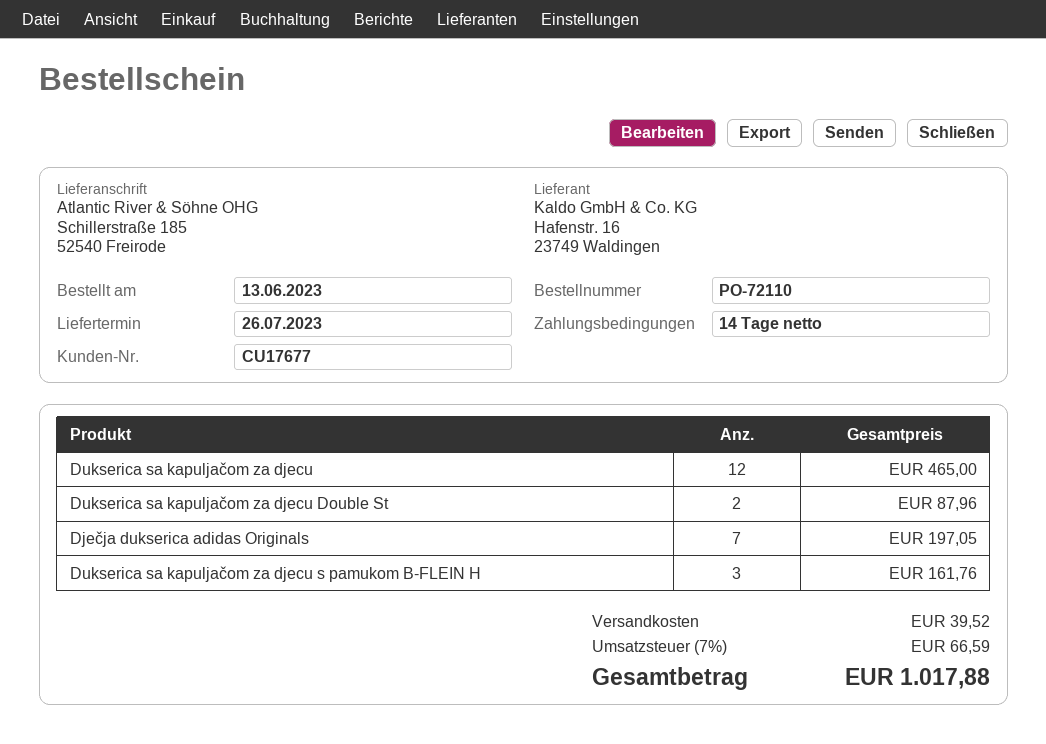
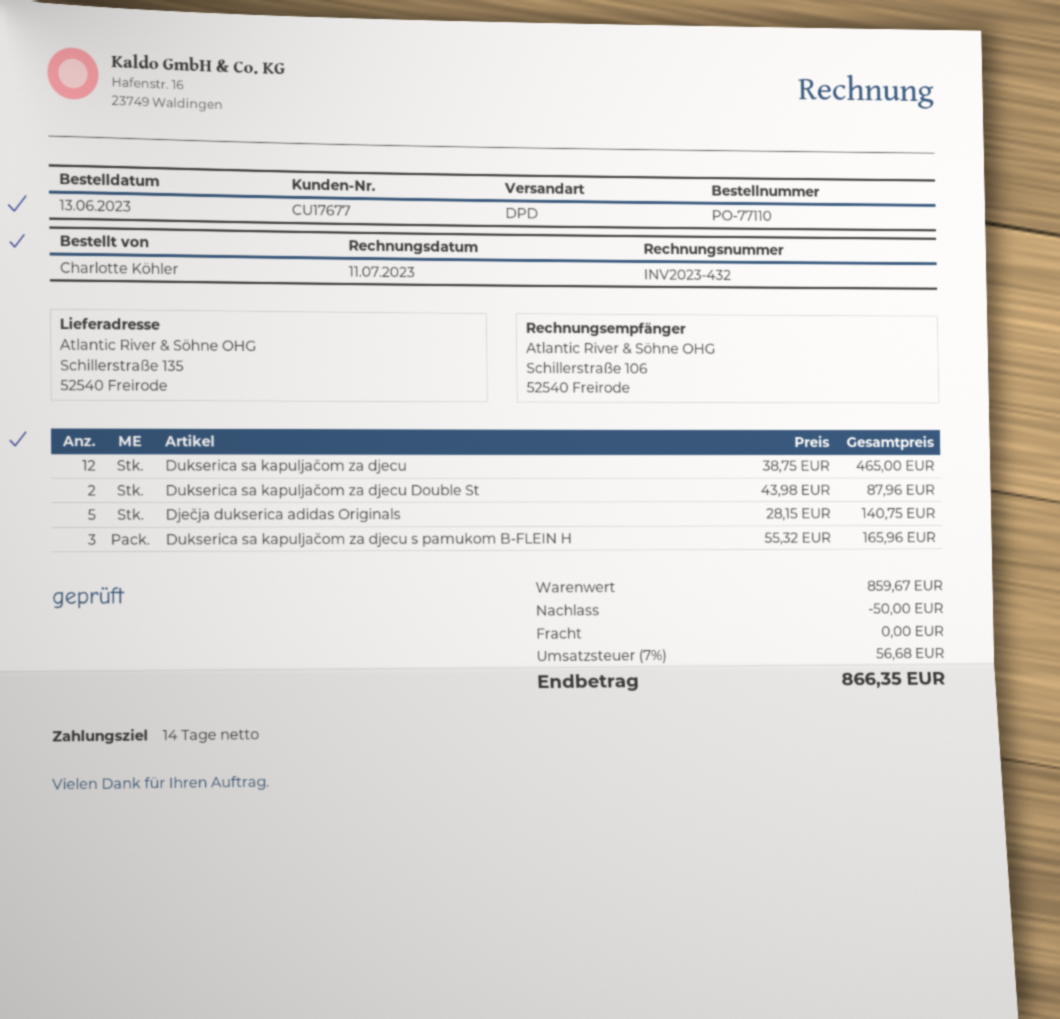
order number: PO-72110 -> PO-77110
ship to: Schillerstraße 185, 52540 Freirode -> Schillerstraße 135, 52540 Freirode
Dječja dukserica adidas Originals: 7 for 197.05 -> 5 for 140.75
Dukserica sa kapuljačom za djecu s pamukom B-FLEIN H: 3 for 161.76 -> 3 for 165.96
discount: none -> 50.00
shipping: 39.52 -> 0.00
tax: 7% = 66.59 -> 7% = 56.68
total: 1017.88 -> 866.35

